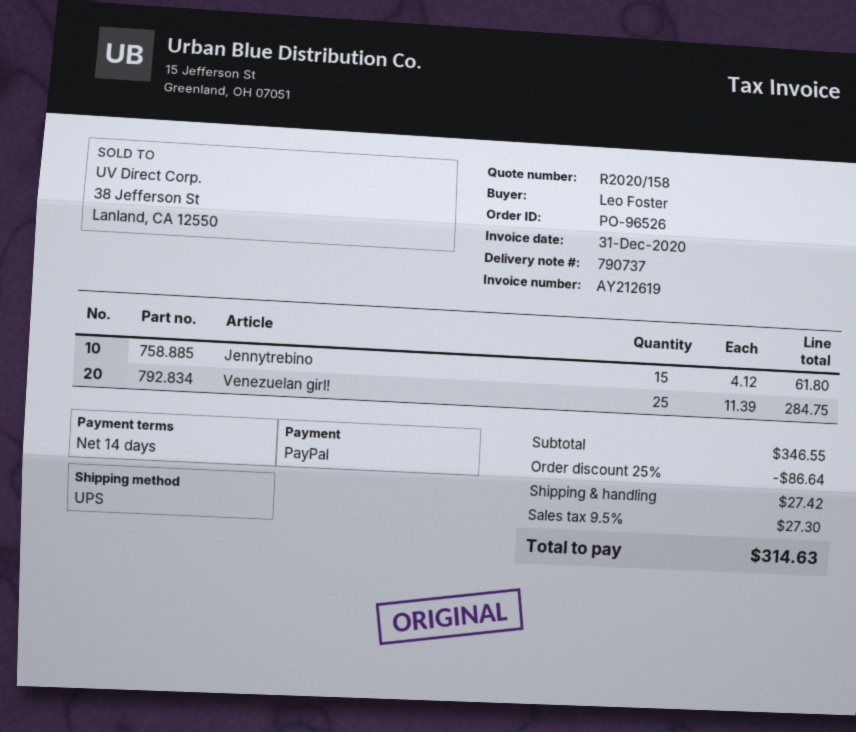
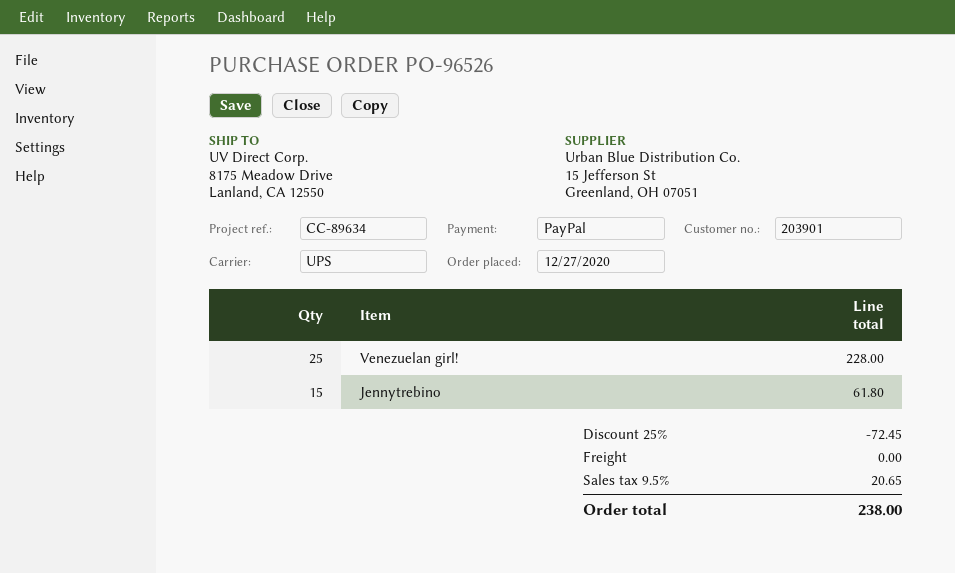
Venezuelan girl!: 25 for 284.75 -> 25 for 228.00
discount: 25% = 86.64 -> 25% = 72.45
shipping: 27.42 -> 0.00
tax: 9.5% = 27.30 -> 9.5% = 20.65
total: 314.63 -> 238.00

